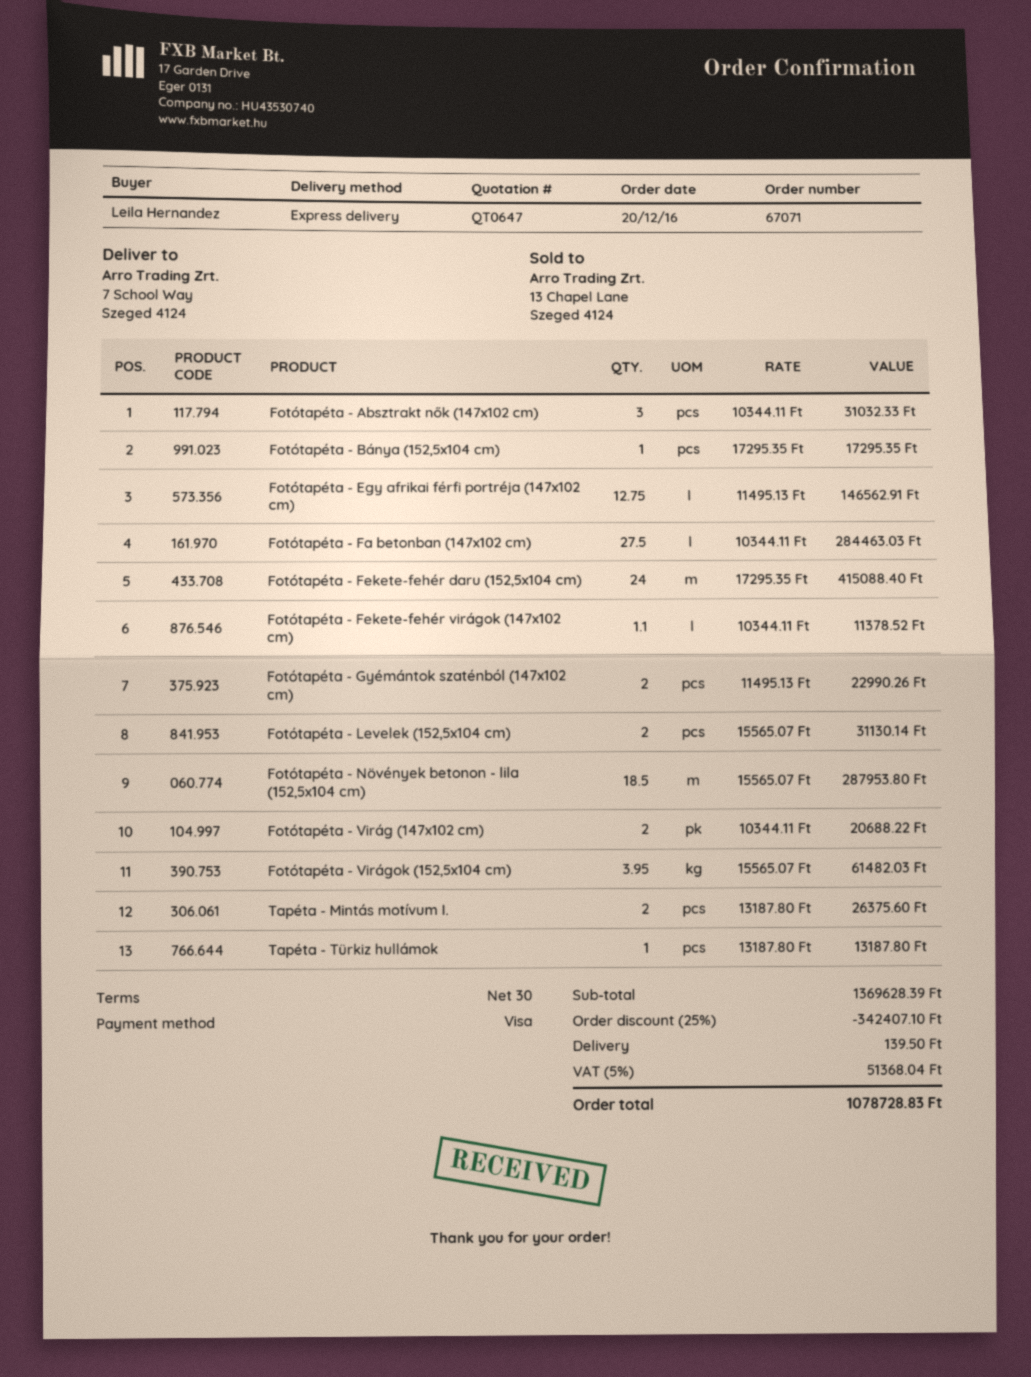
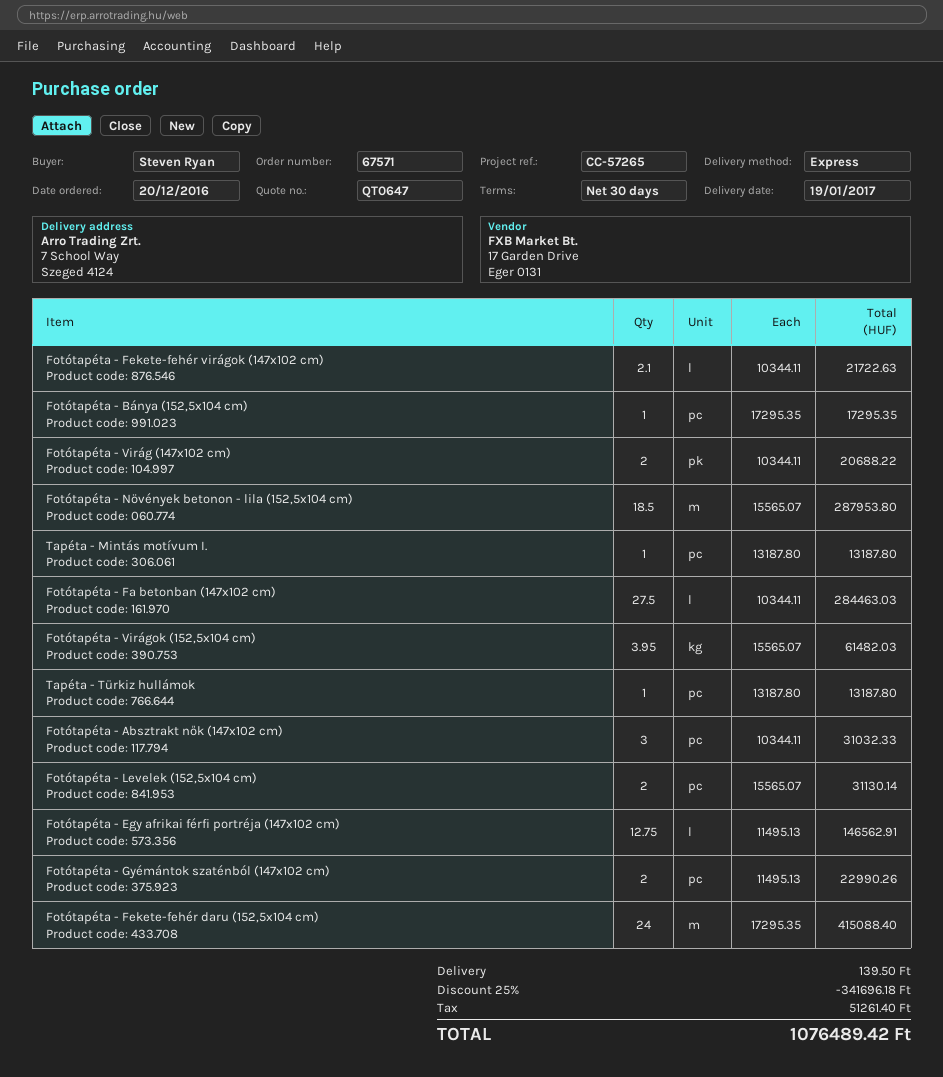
order number: 67071 -> 67571
ordered by: Leila Hernandez -> Steven Ryan
Fotótapéta - Fekete-fehér virágok (147x102 cm): 1.1 x 10344.11 = 11378.52 -> 2.1 x 10344.11 = 21722.63
Tapéta - Mintás motívum I.: 2 x 13187.80 = 26375.60 -> 1 x 13187.80 = 13187.80
discount: 25% = 342407.10 -> 25% = 341696.18
tax: 51368.04 -> 51261.40
total: 1078728.83 -> 1076489.42

